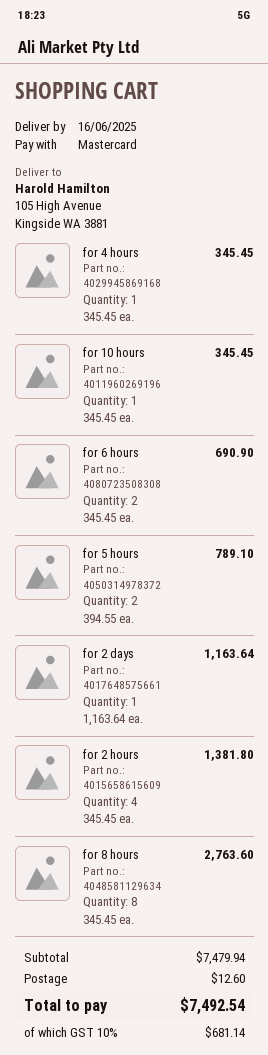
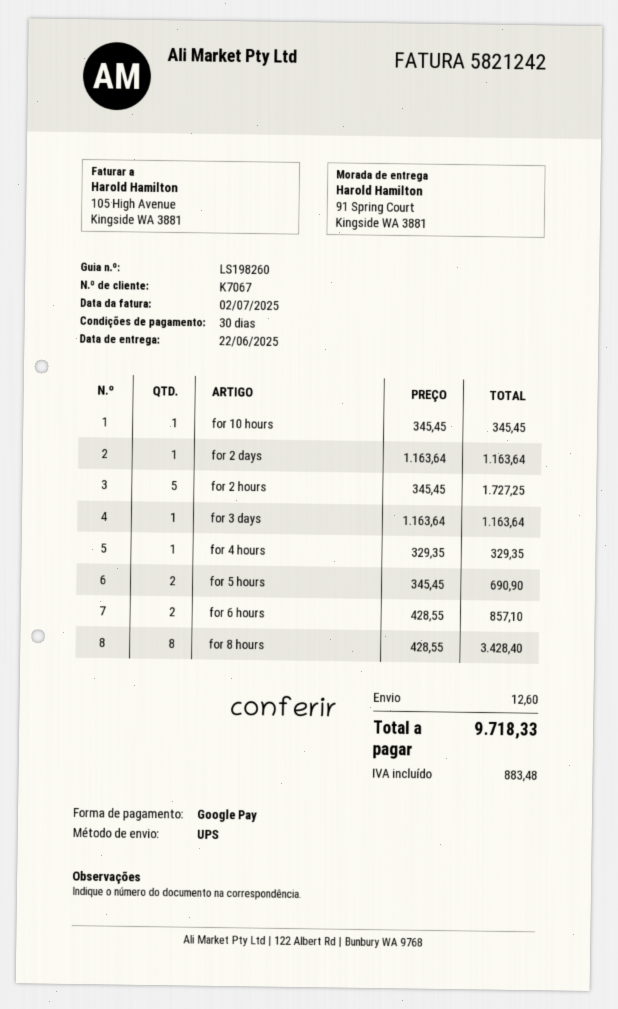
delivery date: 2025-06-16 -> 2025-06-22
payment method: Mastercard -> Google Pay
ship to: 105 High Avenue, Kingside WA 3881 -> 91 Spring Court, Kingside WA 3881
for 4 hours: 1 x 345.45 = 345.45 -> 1 x 329.35 = 329.35
for 6 hours: 2 x 345.45 = 690.90 -> 2 x 428.55 = 857.10
for 5 hours: 2 x 394.55 = 789.10 -> 2 x 345.45 = 690.90
for 2 hours: 4 x 345.45 = 1381.80 -> 5 x 345.45 = 1727.25
for 8 hours: 8 x 345.45 = 2763.60 -> 8 x 428.55 = 3428.40
for 3 days: none -> 1 x 1163.64 = 1163.64
tax: 681.14 -> 883.48
total: 7492.54 -> 9718.33

